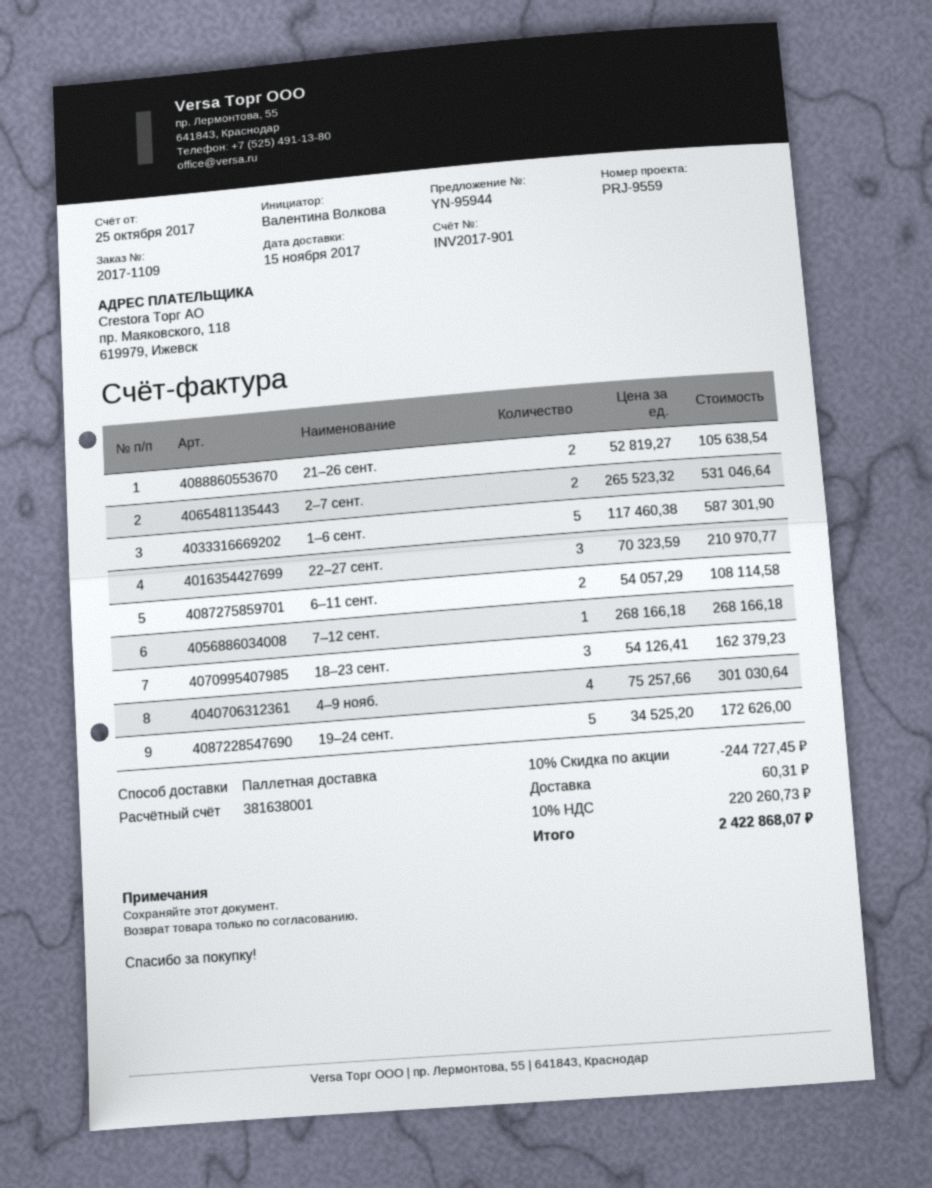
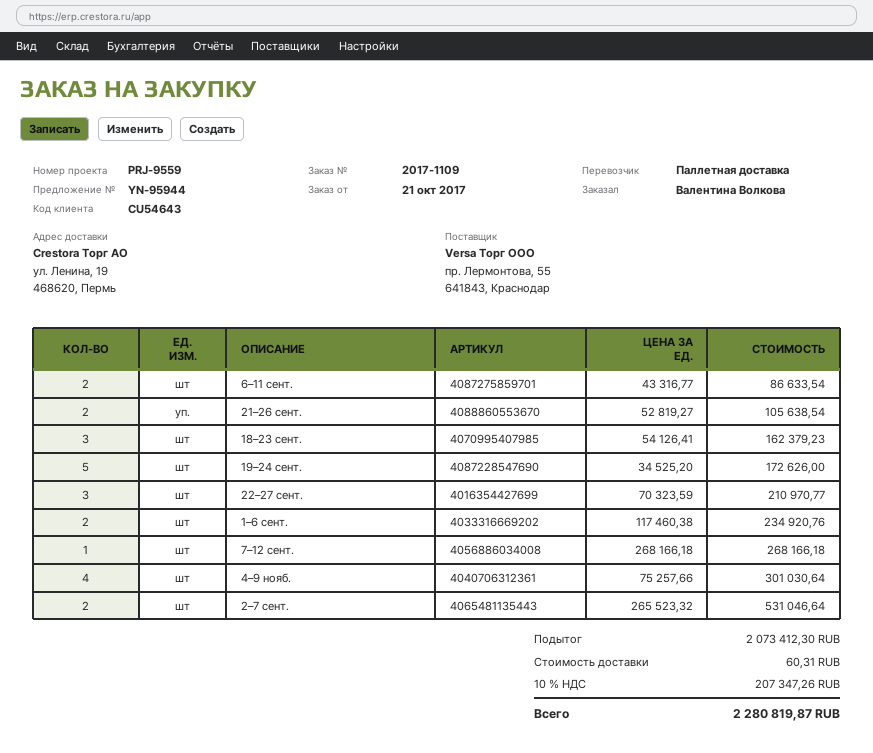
1–6 сент.: 5 x 117460.38 = 587301.90 -> 2 x 117460.38 = 234920.76
6–11 сент.: 2 x 54057.29 = 108114.58 -> 2 x 43316.77 = 86633.54
discount: 10% = 244727.45 -> none
tax: 10% = 220260.73 -> 10% = 207347.26
total: 2422868.07 -> 2280819.87

